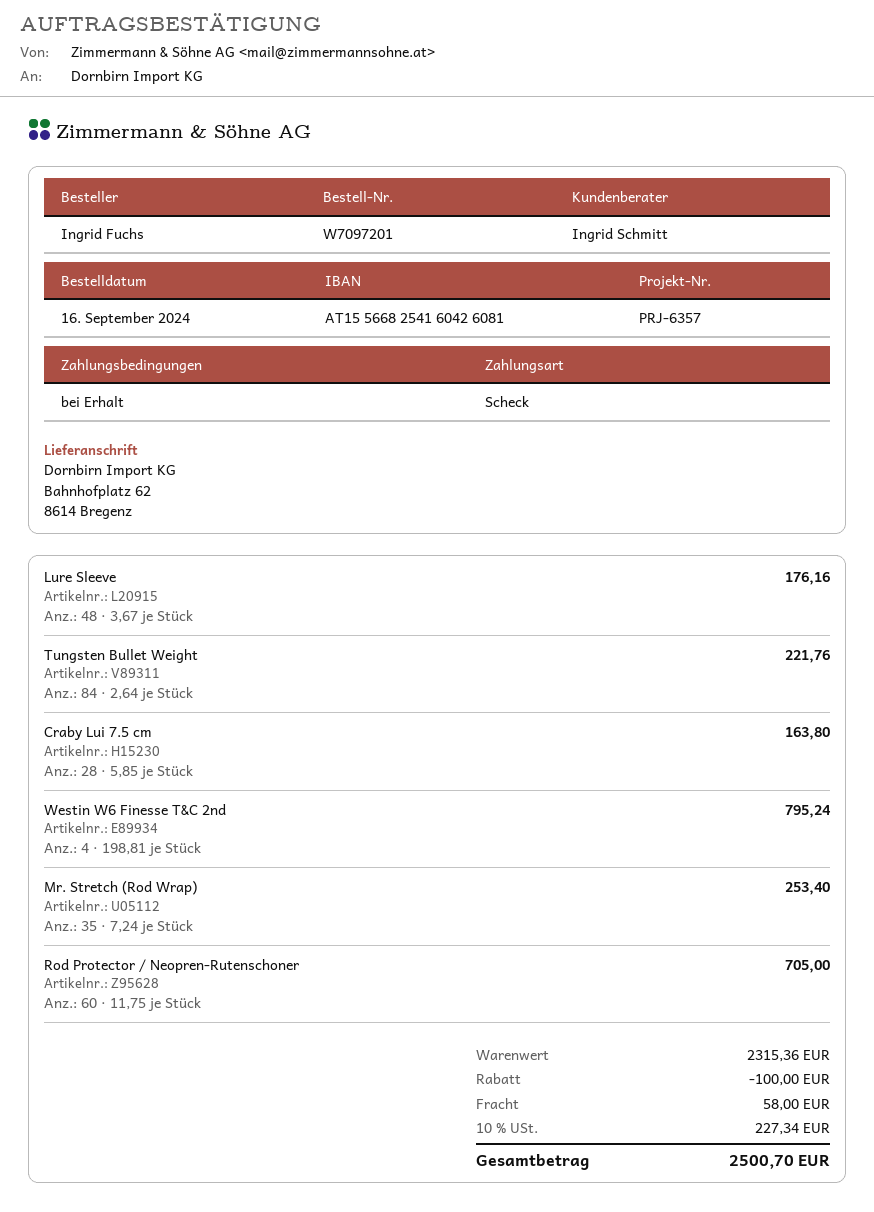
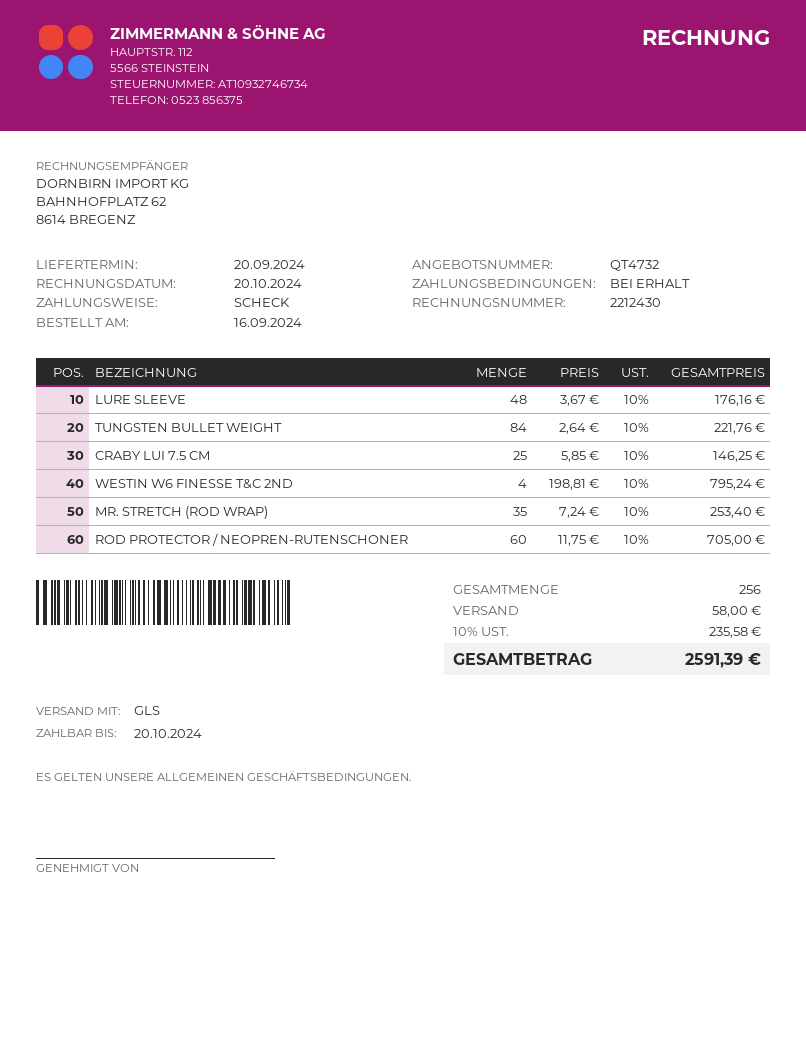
Craby Lui 7.5 cm: 28 x 5.85 = 163.80 -> 25 x 5.85 = 146.25
discount: 100.00 -> none
tax: 10% = 227.34 -> 10% = 235.58
total: 2500.70 -> 2591.39

